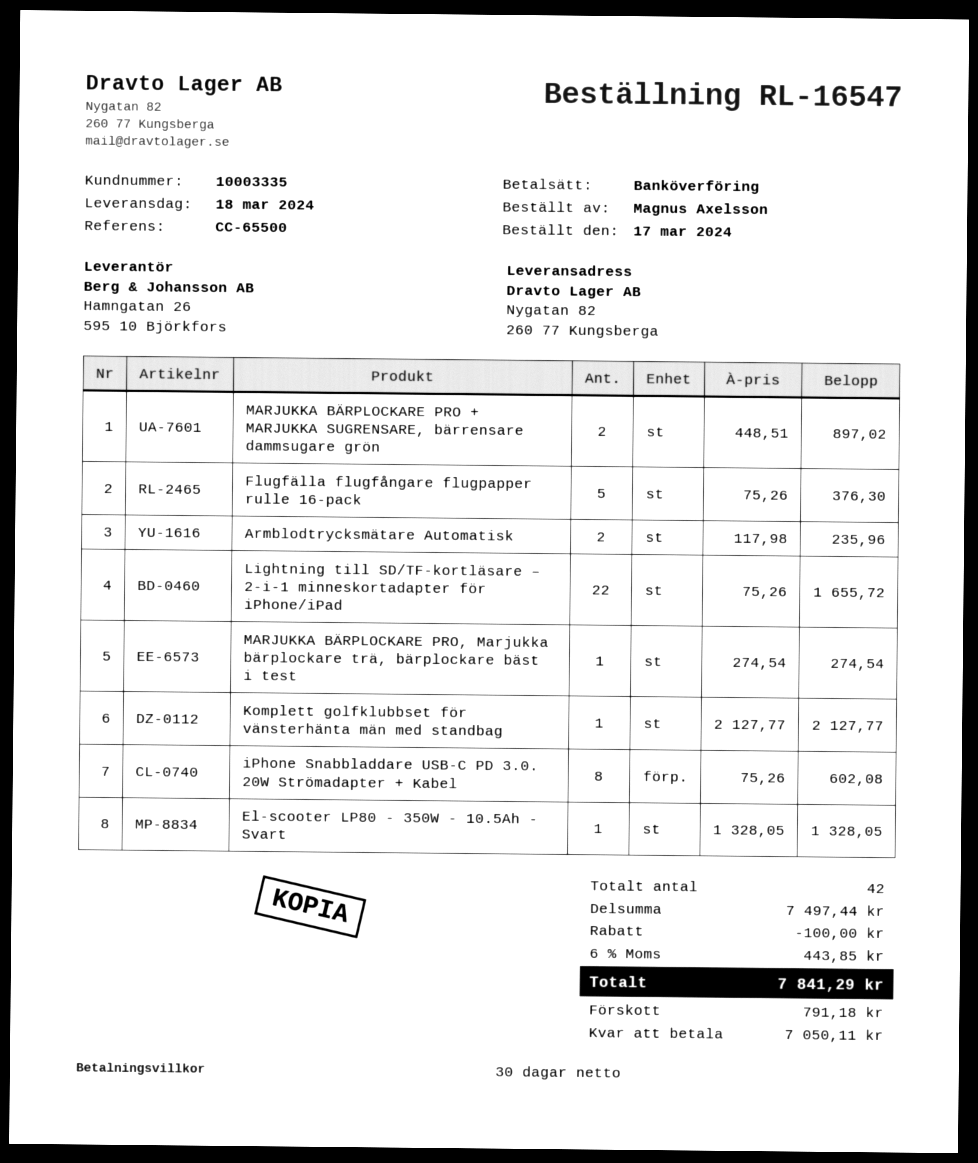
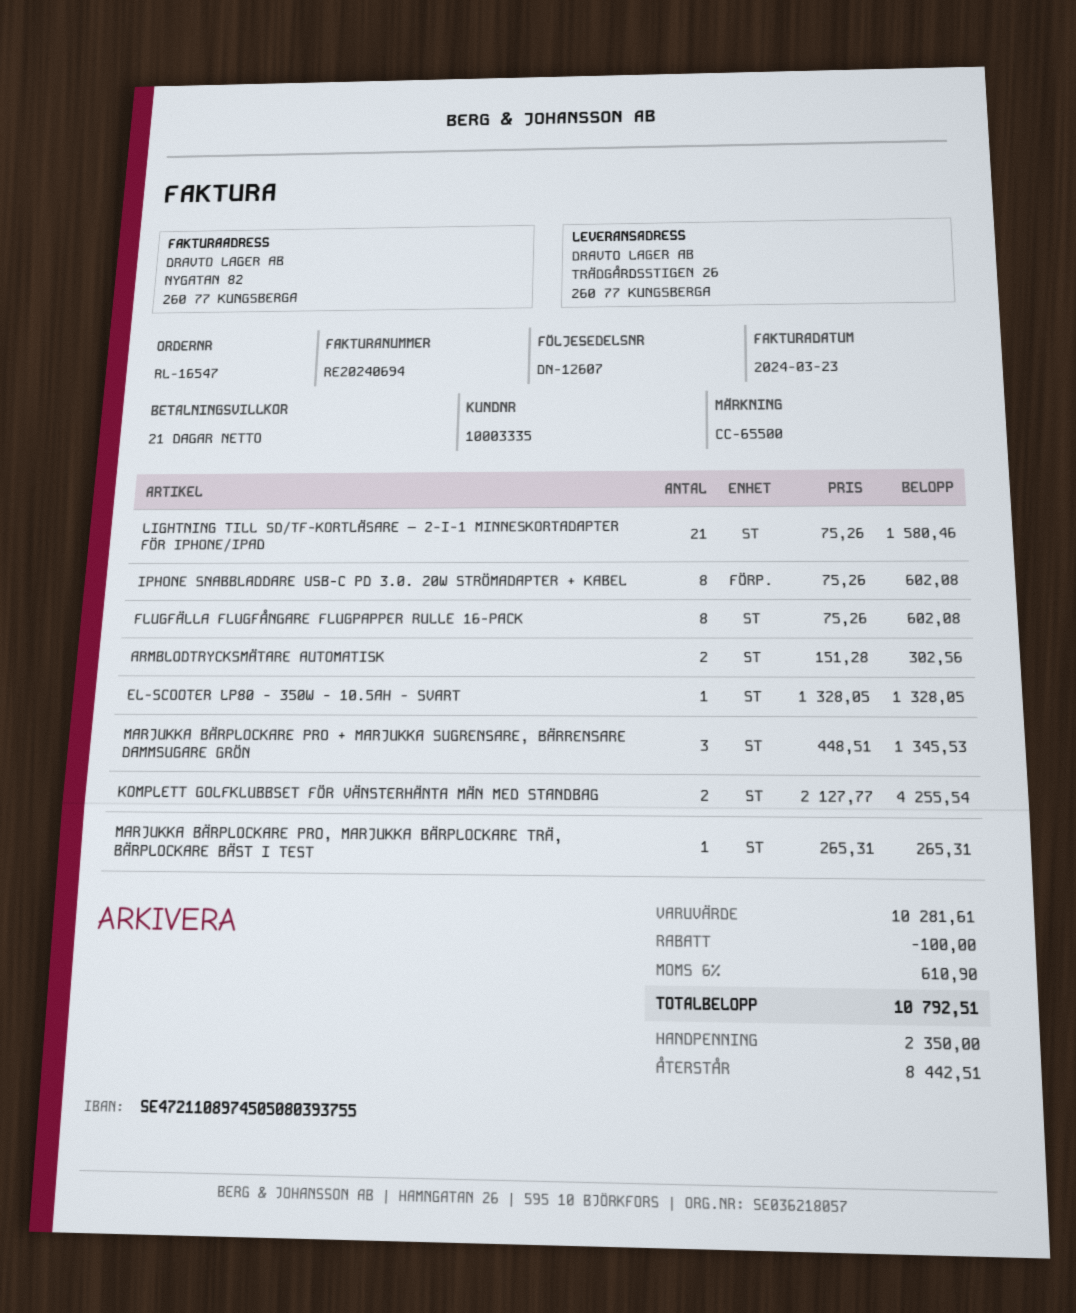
payment terms: 30 days -> 21 days
ship to: Nygatan 82, 260 77 Kungsberga -> TRÄDGÅRDSSTIGEN 26, 260 77 KUNGSBERGA
MARJUKKA BÄRPLOCKARE PRO + MARJUKKA SUGRENSARE, bärrensare dammsugare grön: 2 x 448.51 = 897.02 -> 3 x 448.51 = 1345.53
Flugfälla flugfångare flugpapper rulle 16-pack: 5 x 75.26 = 376.30 -> 8 x 75.26 = 602.08
Armblodtrycksmätare Automatisk: 2 x 117.98 = 235.96 -> 2 x 151.28 = 302.56
Lightning till SD/TF-kortläsare – 2-i-1 minneskortadapter för iPhone/iPad: 22 x 75.26 = 1655.72 -> 21 x 75.26 = 1580.46
MARJUKKA BÄRPLOCKARE PRO, Marjukka bärplockare trä, bärplockare bäst i test: 1 x 274.54 = 274.54 -> 1 x 265.31 = 265.31
Komplett golfklubbset för vänsterhänta män med standbag: 1 x 2127.77 = 2127.77 -> 2 x 2127.77 = 4255.54
subtotal: 7497.44 -> 10281.61
tax: 6% = 443.85 -> 6% = 610.90
total: 7841.29 -> 10792.51
deposit: 791.18 -> 2350.00
balance: 7050.11 -> 8442.51

